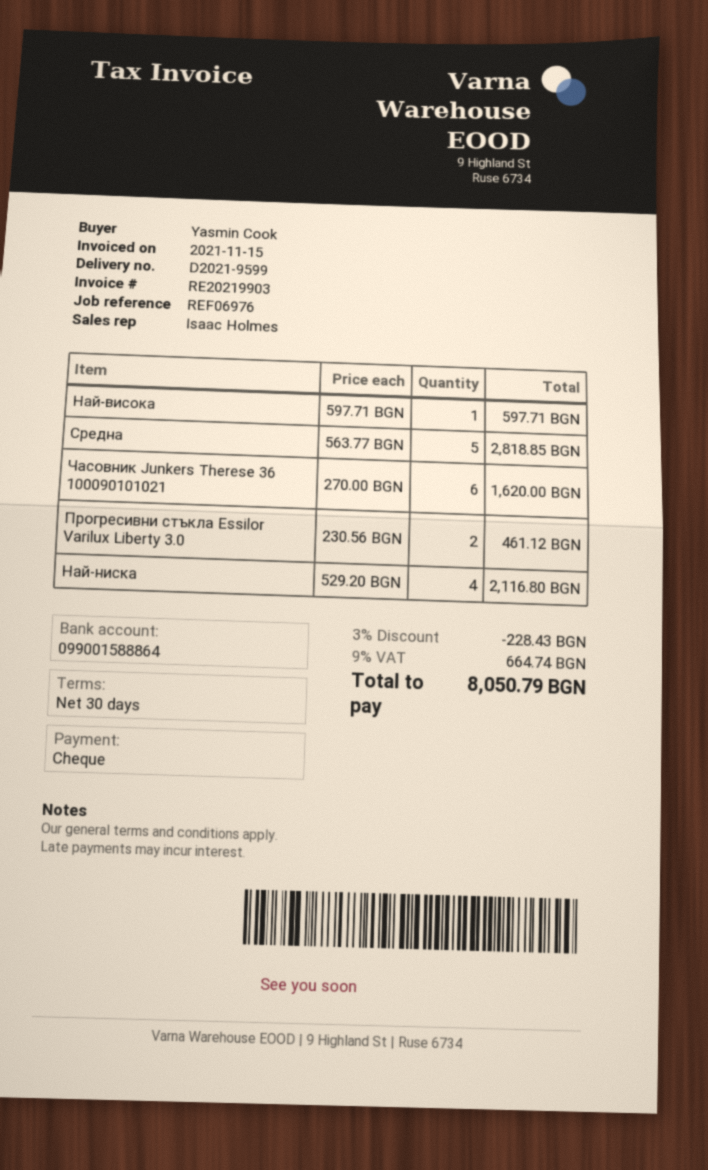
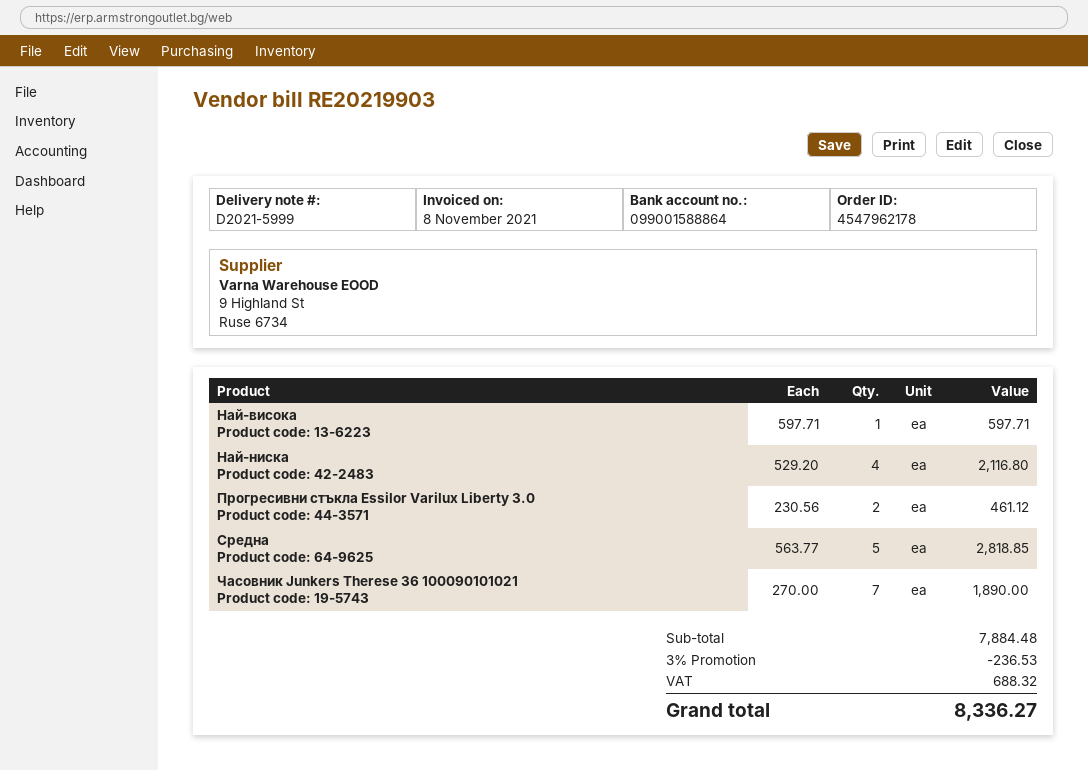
delivery note number: D2021-9599 -> D2021-5999
invoice date: 2021-11-15 -> 2021-11-08
Часовник Junkers Therese 36 100090101021: 6 x 270.00 = 1620.00 -> 7 x 270.00 = 1890.00
discount: 3% = 228.43 -> 3% = 236.53
tax: 664.74 -> 688.32
total: 8050.79 -> 8336.27

